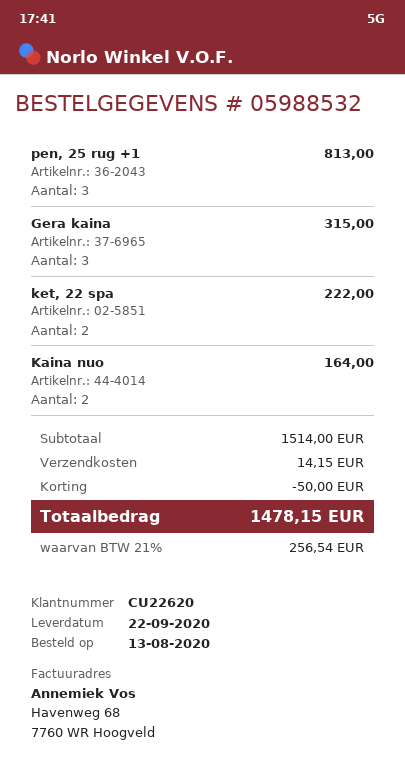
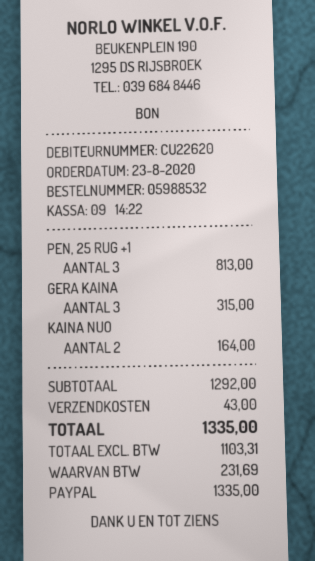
order date: 2020-08-13 -> 2020-08-23
ket, 22 spa: 2 for 222.00 -> none
subtotal: 1514.00 -> 1292.00
discount: 50.00 -> none
shipping: 14.15 -> 43.00
tax: 256.54 -> 231.69
total: 1478.15 -> 1335.00

